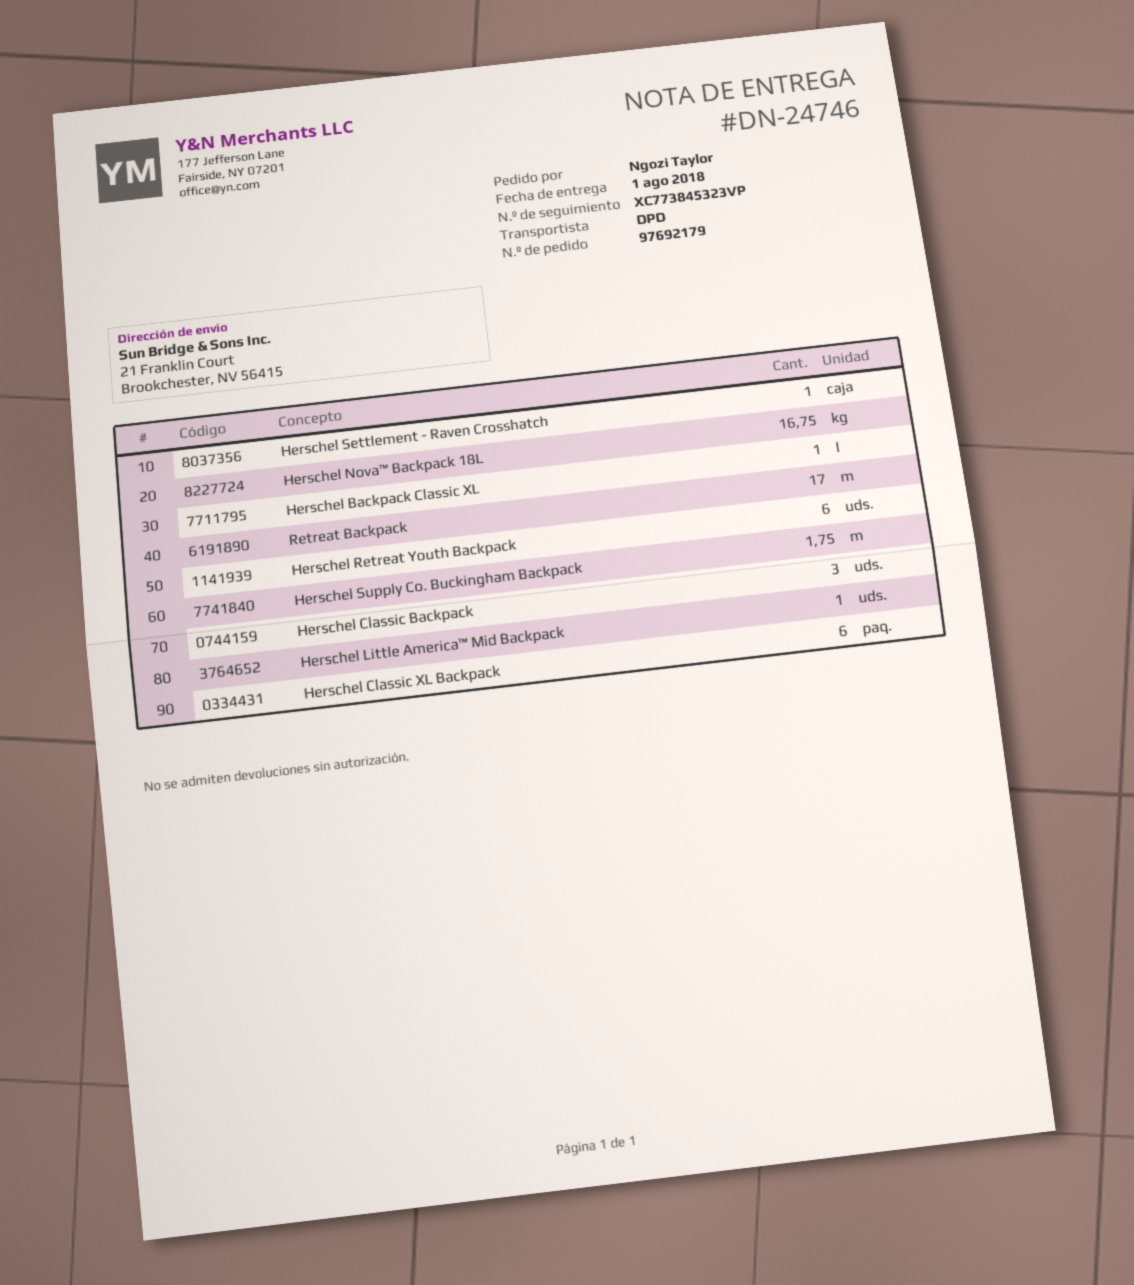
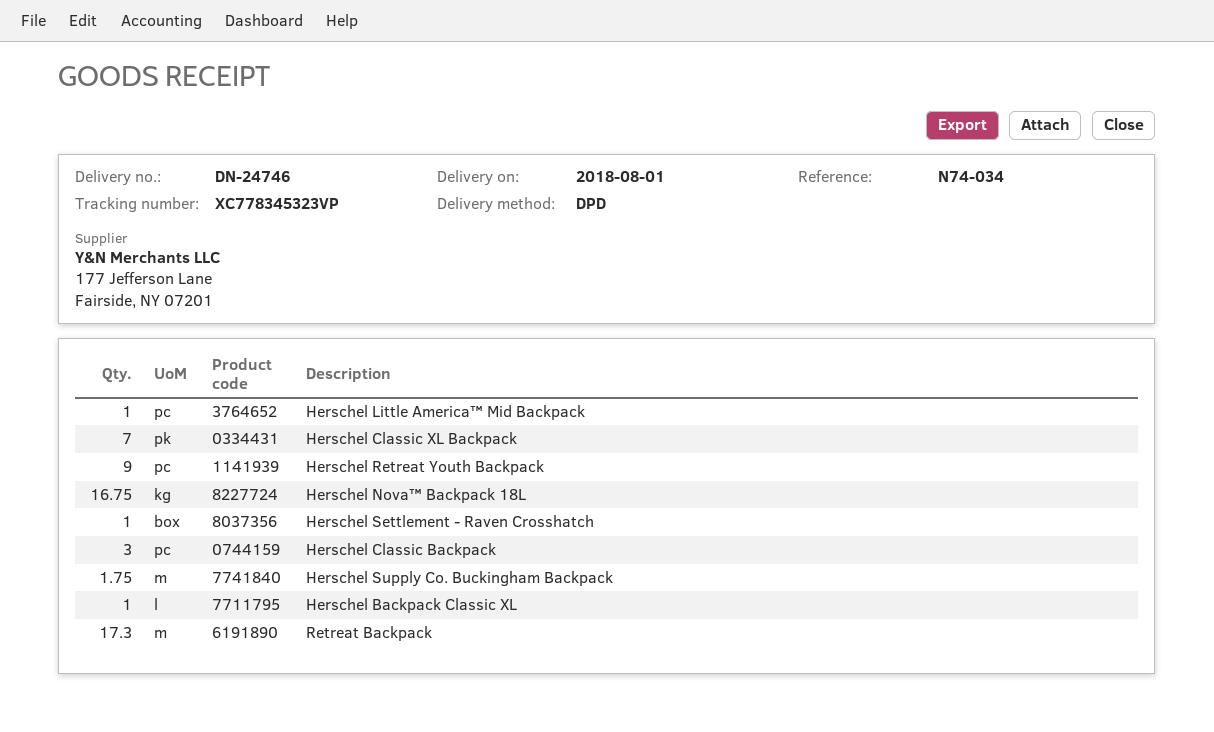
tracking number: XC773845323VP -> XC778345323VP
Retreat Backpack: 17 -> 17.3
Herschel Retreat Youth Backpack: 6 -> 9
Herschel Classic XL Backpack: 6 -> 7

